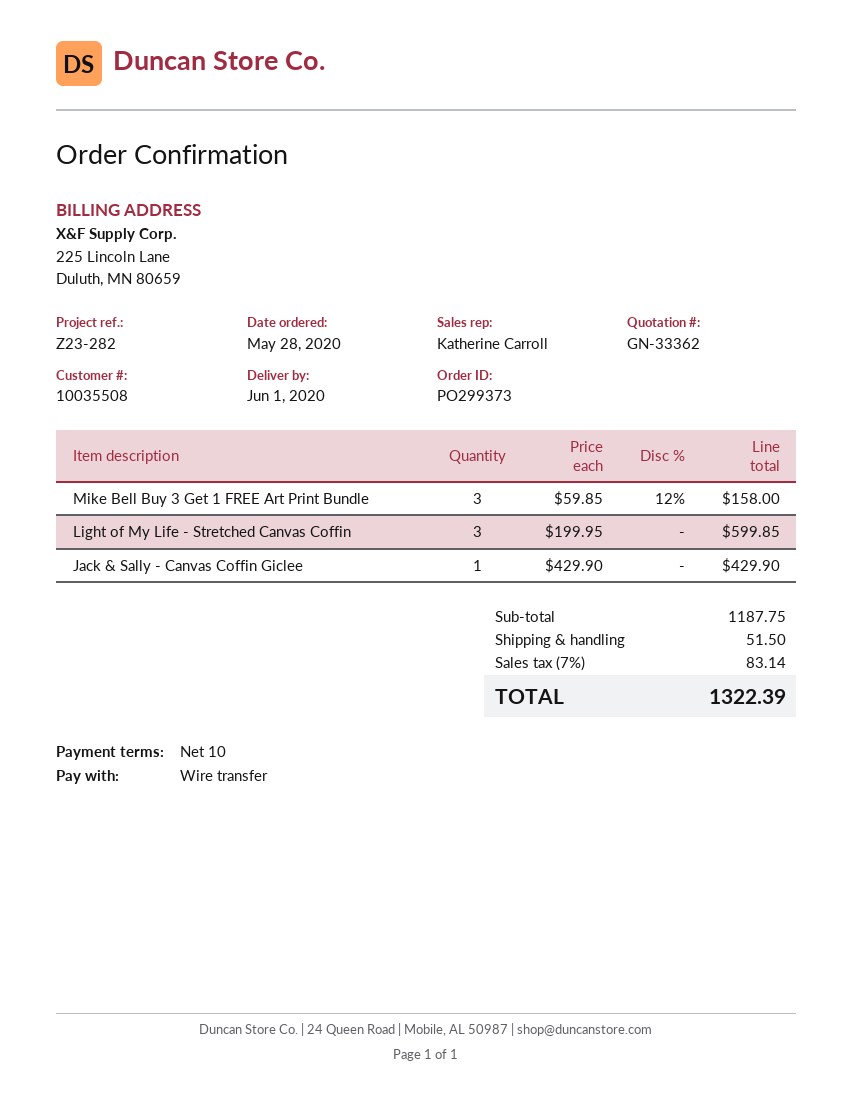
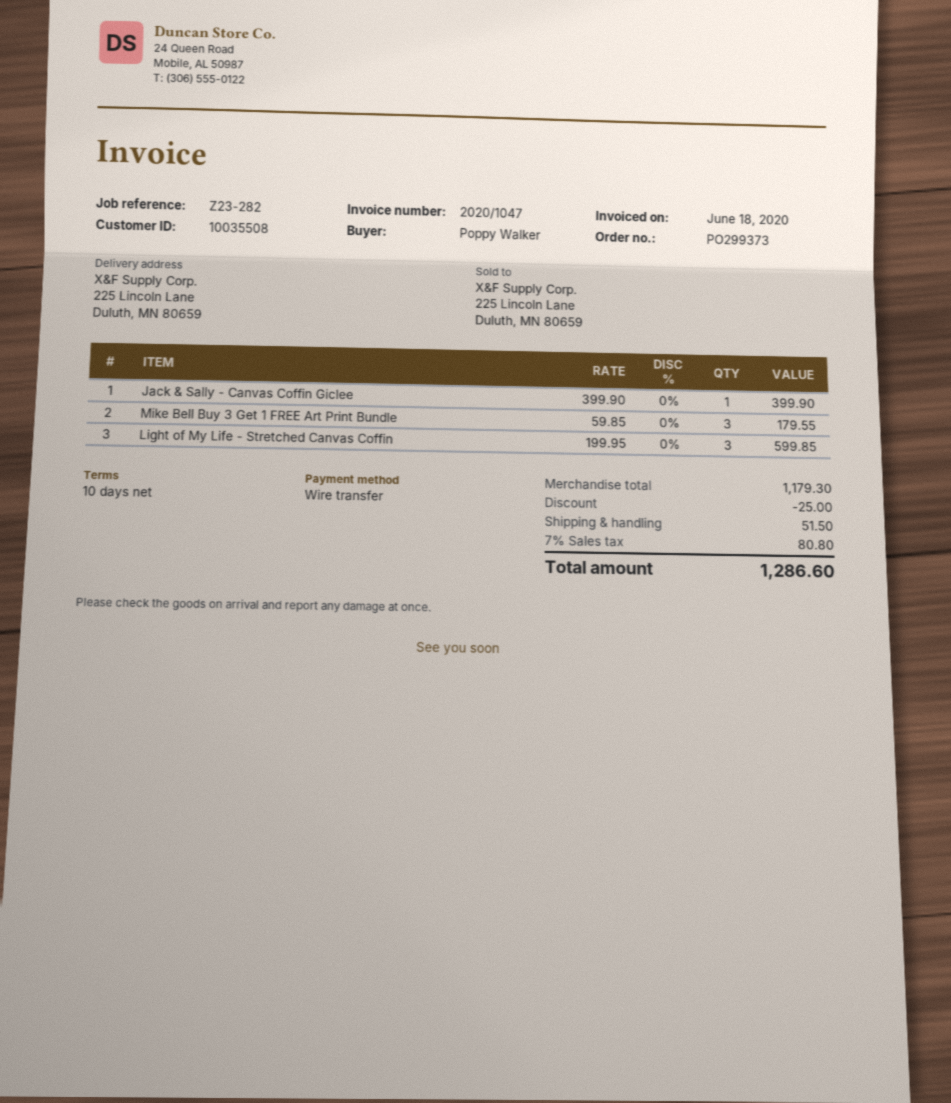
Mike Bell Buy 3 Get 1 FREE Art Print Bundle: 3 x 59.85 - 12% = 158.00 -> 3 x 59.85 = 179.55
Jack & Sally - Canvas Coffin Giclee: 1 x 429.90 = 429.90 -> 1 x 399.90 = 399.90
subtotal: 1187.75 -> 1179.30
discount: none -> 25.00
tax: 7% = 83.14 -> 7% = 80.80
total: 1322.39 -> 1286.60

